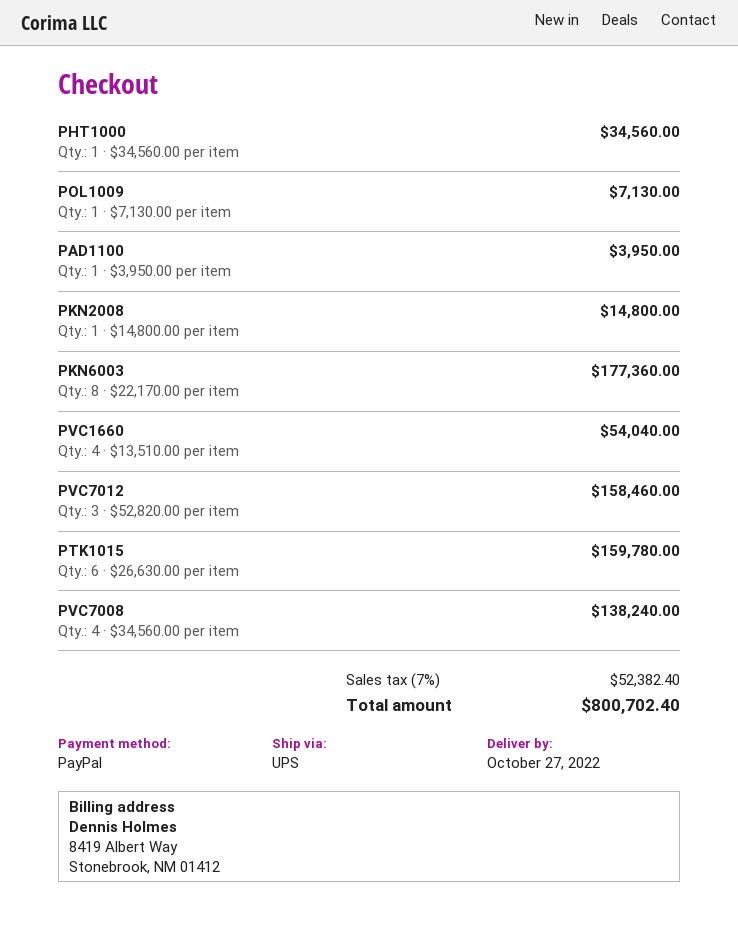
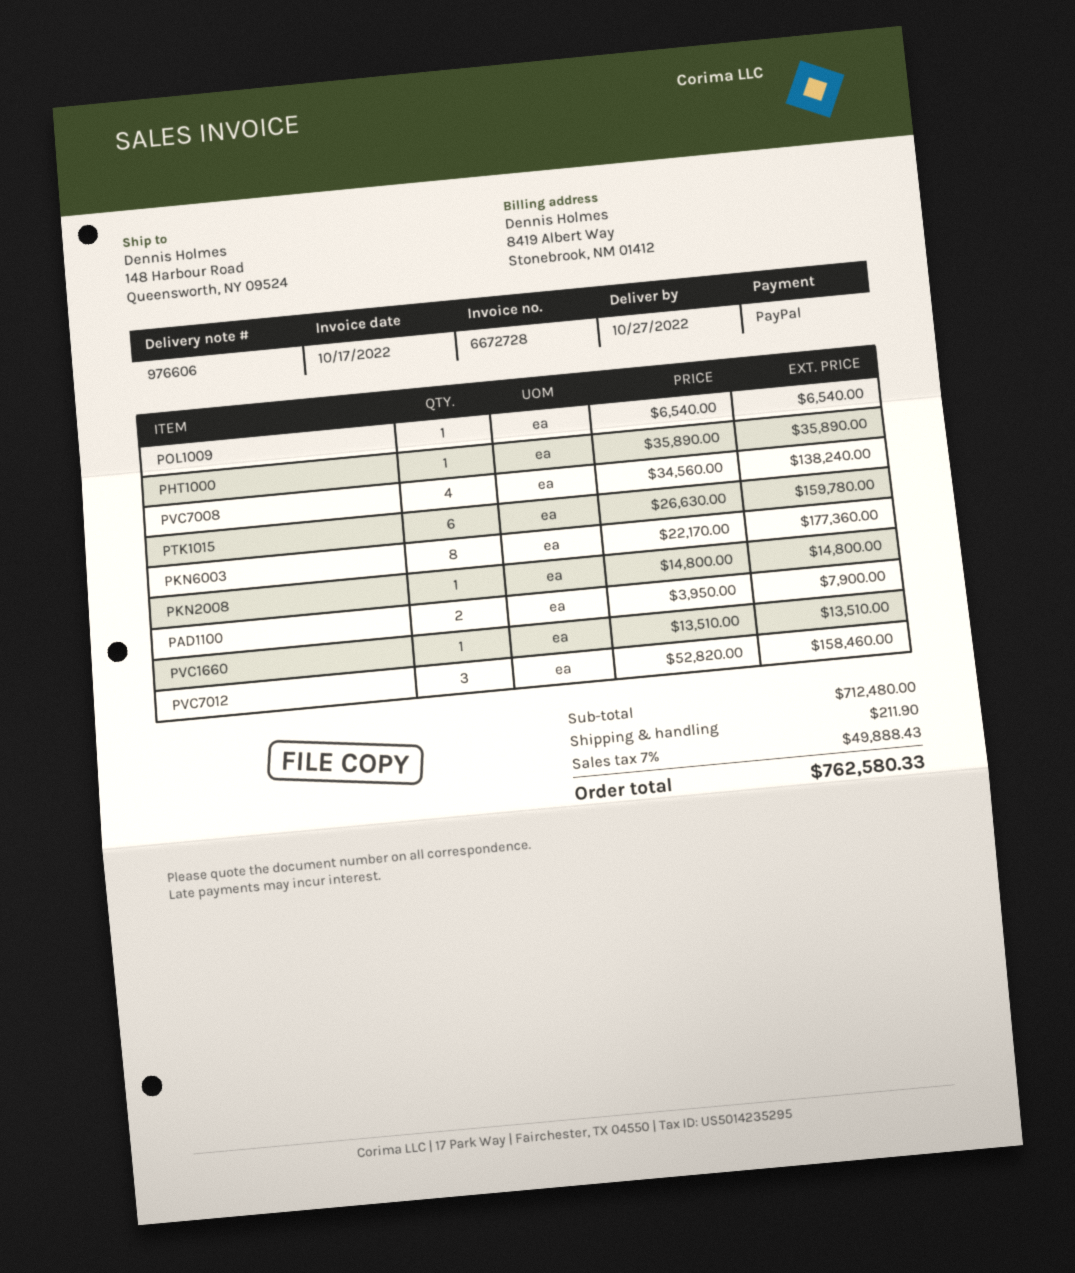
PHT1000: 1 x 34560.00 = 34560.00 -> 1 x 35890.00 = 35890.00
POL1009: 1 x 7130.00 = 7130.00 -> 1 x 6540.00 = 6540.00
PAD1100: 1 x 3950.00 = 3950.00 -> 2 x 3950.00 = 7900.00
PVC1660: 4 x 13510.00 = 54040.00 -> 1 x 13510.00 = 13510.00
shipping: none -> 211.90
tax: 7% = 52382.40 -> 7% = 49888.43
total: 800702.40 -> 762580.33

